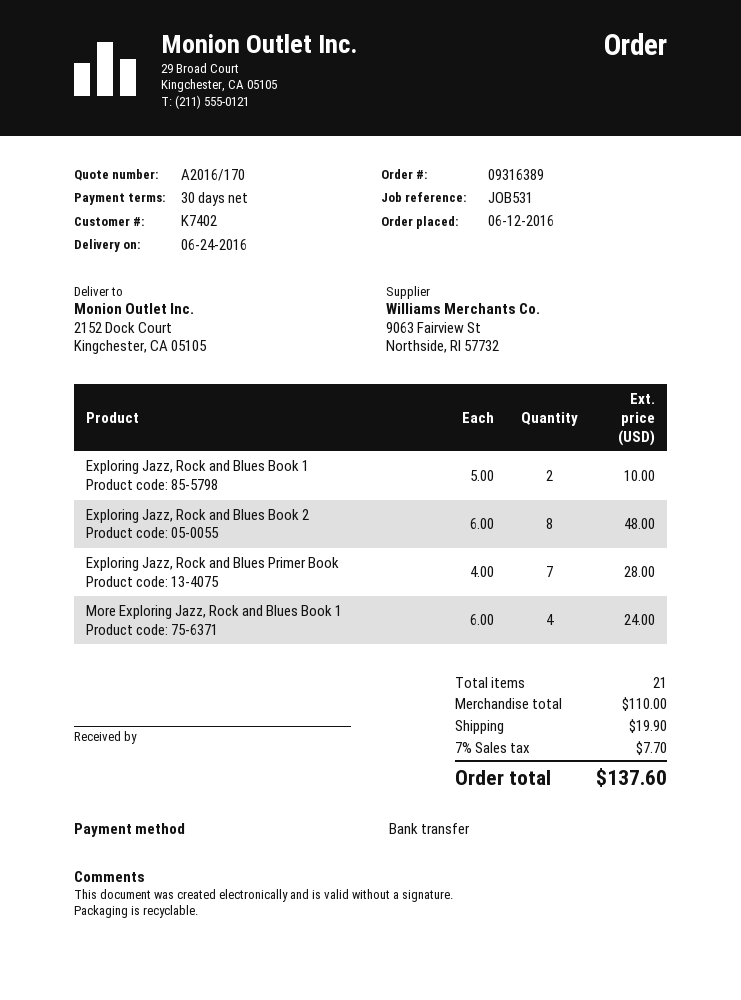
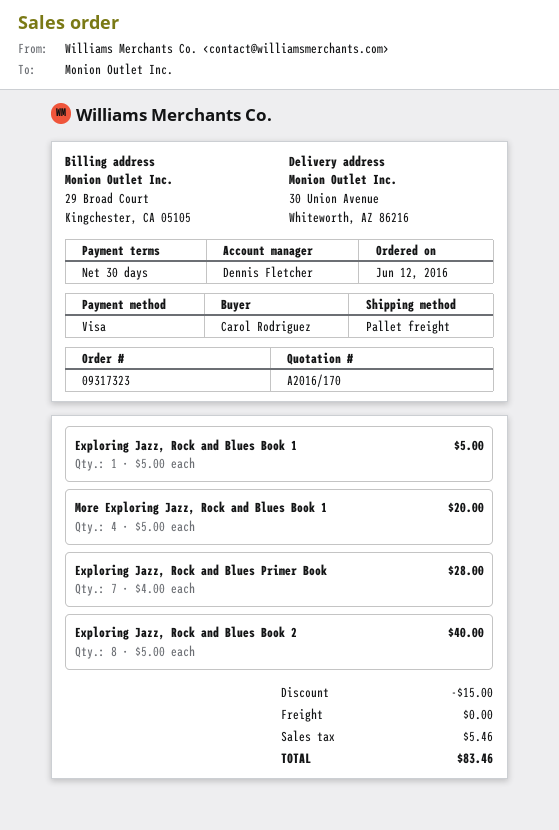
order number: 09316389 -> 09317323
payment method: bank transfer -> Visa
ship to: 2152 Dock Court, Kingchester, CA 05105 -> 30 Union Avenue, Whiteworth, AZ 86216
Exploring Jazz, Rock and Blues Book 1: 2 x 5.00 = 10.00 -> 1 x 5.00 = 5.00
Exploring Jazz, Rock and Blues Book 2: 8 x 6.00 = 48.00 -> 8 x 5.00 = 40.00
More Exploring Jazz, Rock and Blues Book 1: 4 x 6.00 = 24.00 -> 4 x 5.00 = 20.00
discount: none -> 15.00
shipping: 19.90 -> 0.00
tax: 7.70 -> 5.46
total: 137.60 -> 83.46

